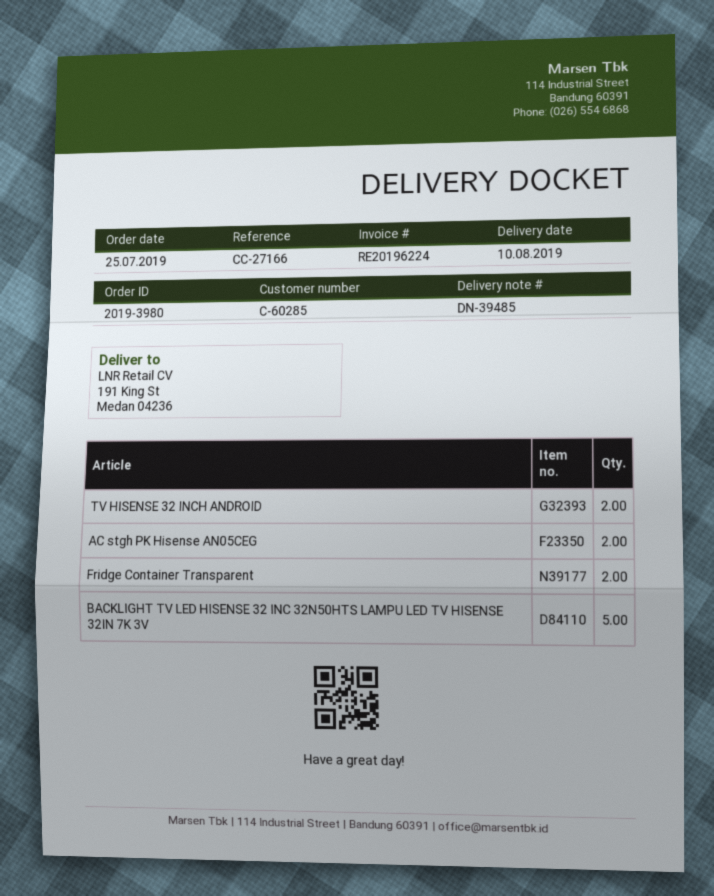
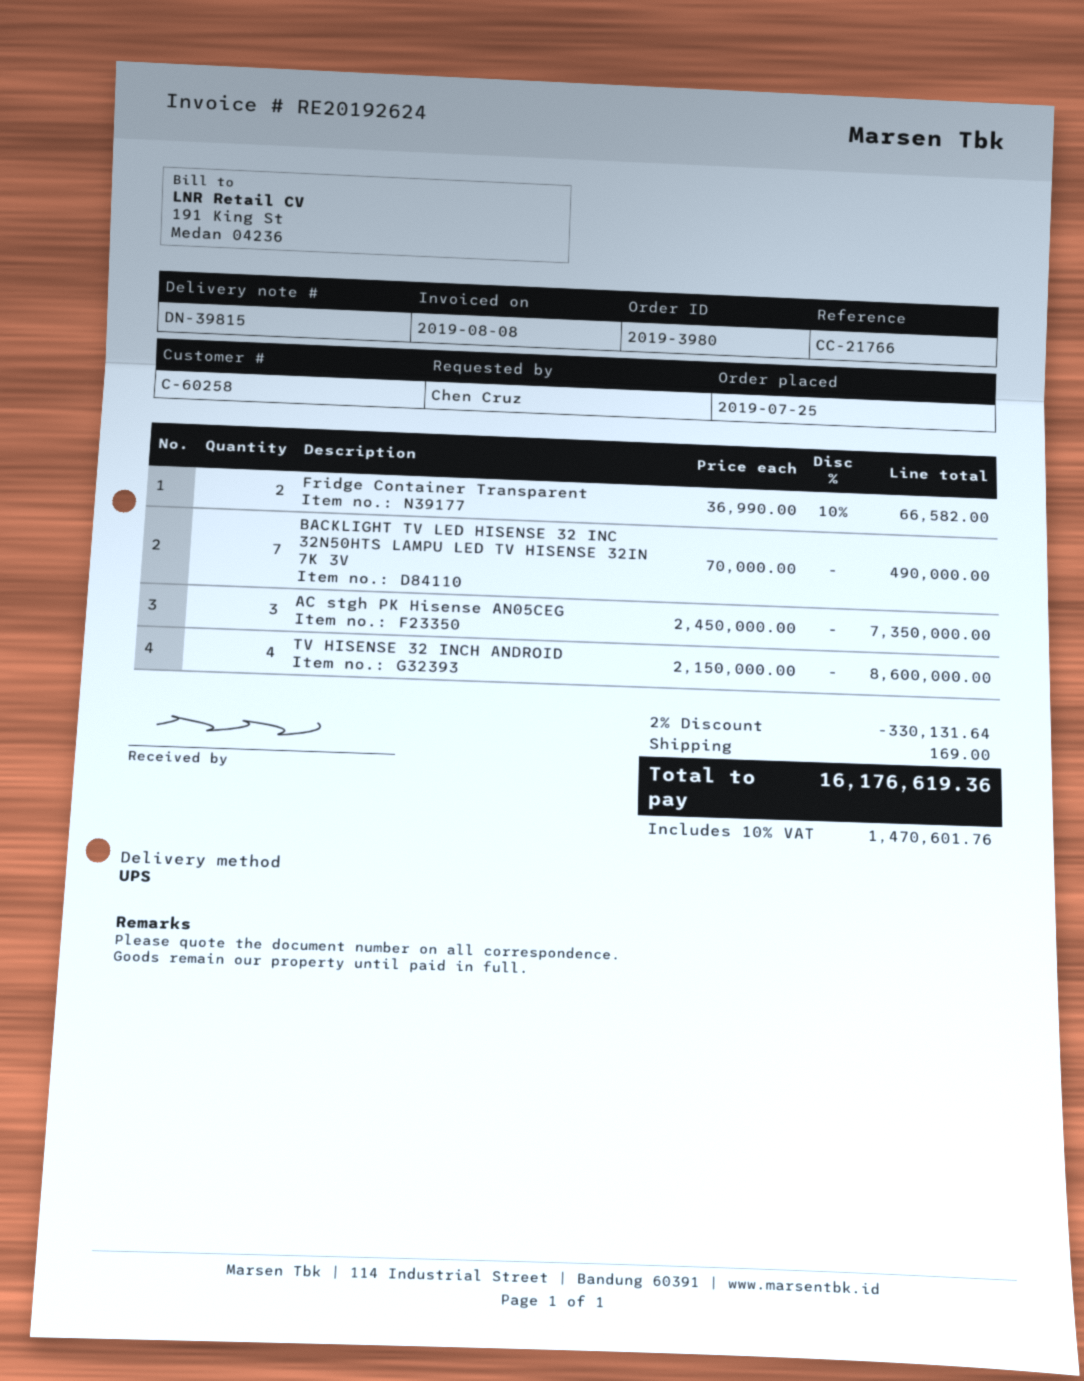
delivery note number: DN-39485 -> DN-39815
invoice number: RE20196224 -> RE20192624
customer number: C-60285 -> C-60258
reference: CC-27166 -> CC-21766
TV HISENSE 32 INCH ANDROID: 2 -> 4
AC stgh PK Hisense AN05CEG: 2 -> 3
BACKLIGHT TV LED HISENSE 32 INC 32N50HTS LAMPU LED TV HISENSE 32IN 7K 3V: 5 -> 7

